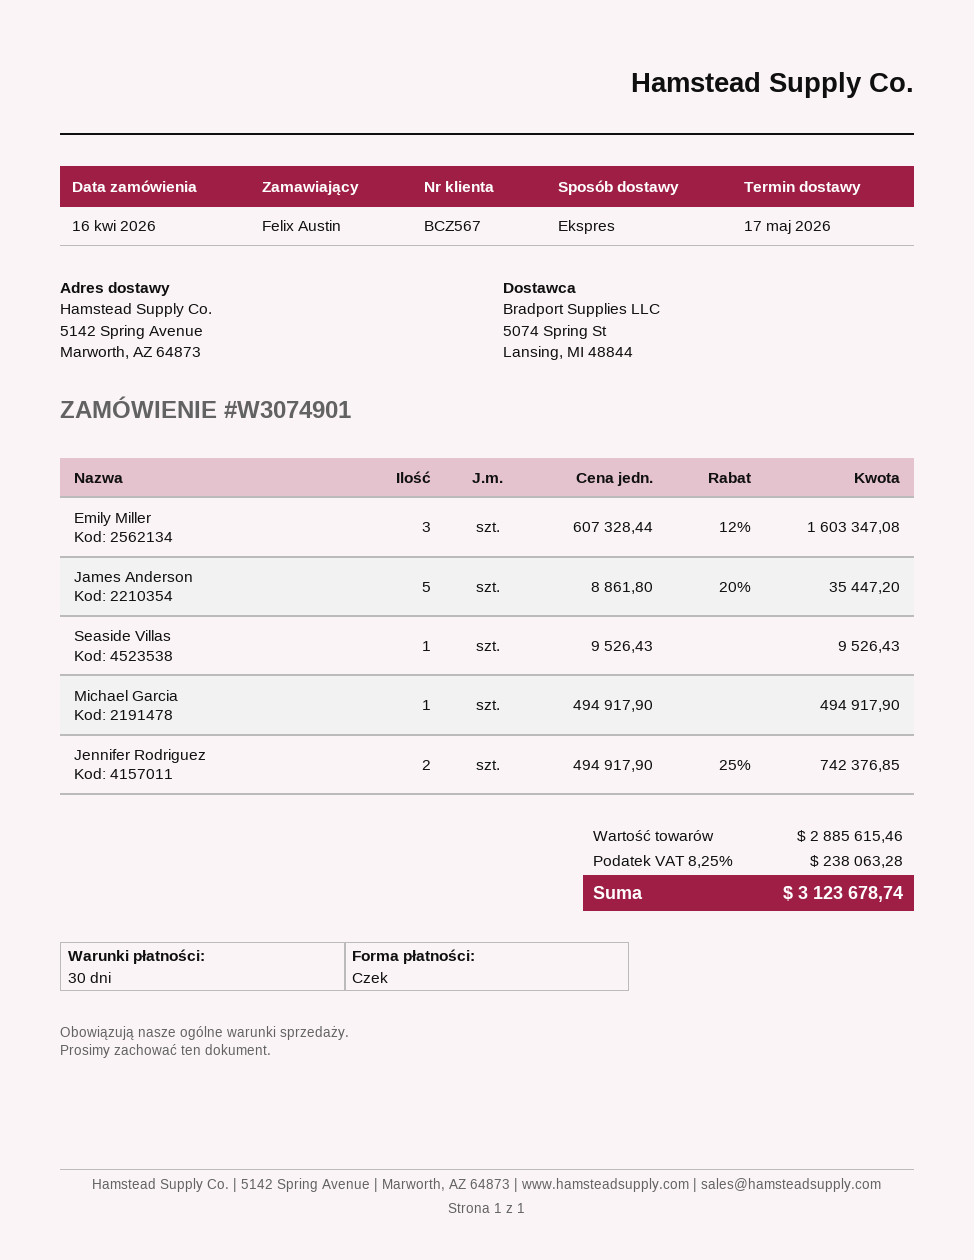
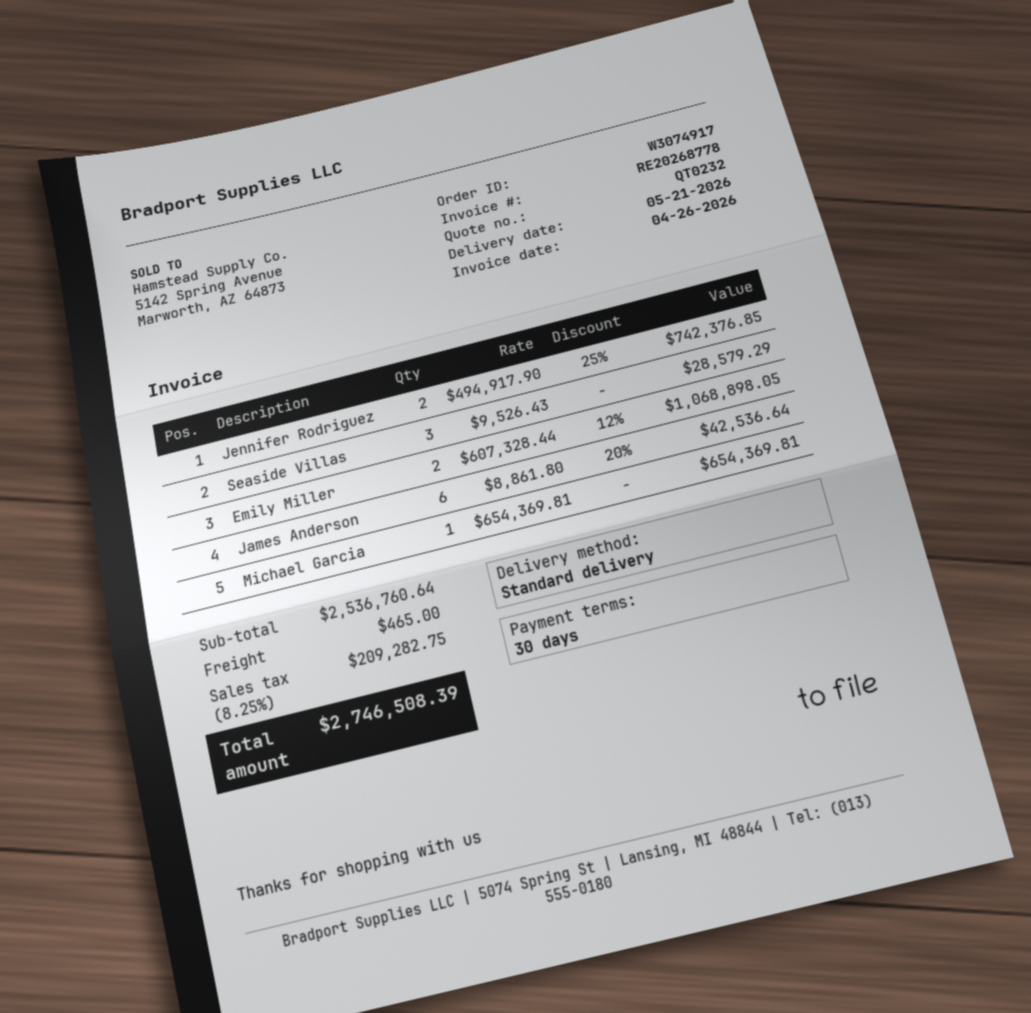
order number: W3074901 -> W3074917
delivery date: 2026-05-17 -> 2026-05-21
shipping method: express -> standard
Emily Miller: 3 x 607328.44 - 12% = 1603347.08 -> 2 x 607328.44 - 12% = 1068898.05
James Anderson: 5 x 8861.80 - 20% = 35447.20 -> 6 x 8861.80 - 20% = 42536.64
Seaside Villas: 1 x 9526.43 = 9526.43 -> 3 x 9526.43 = 28579.29
Michael Garcia: 1 x 494917.90 = 494917.90 -> 1 x 654369.81 = 654369.81
subtotal: 2885615.46 -> 2536760.64
shipping: none -> 465.00
tax: 8.25% = 238063.28 -> 8.25% = 209282.75
total: 3123678.74 -> 2746508.39

